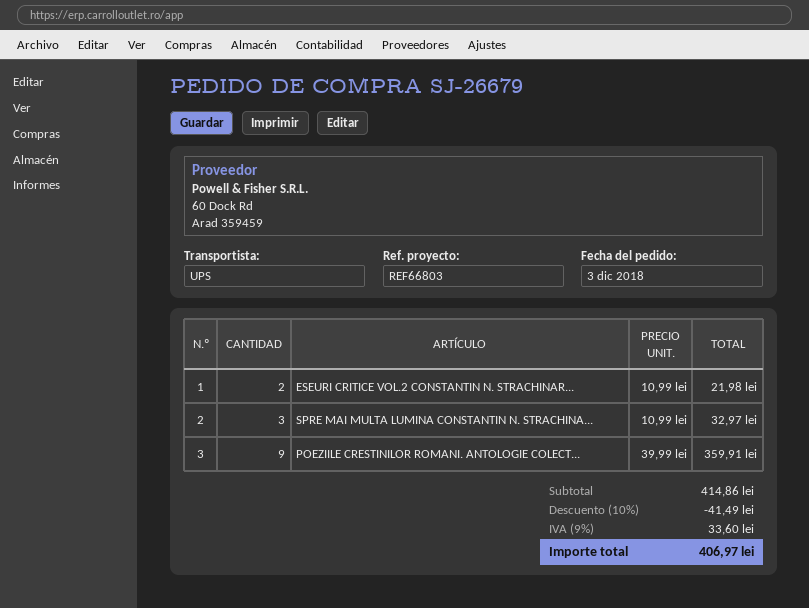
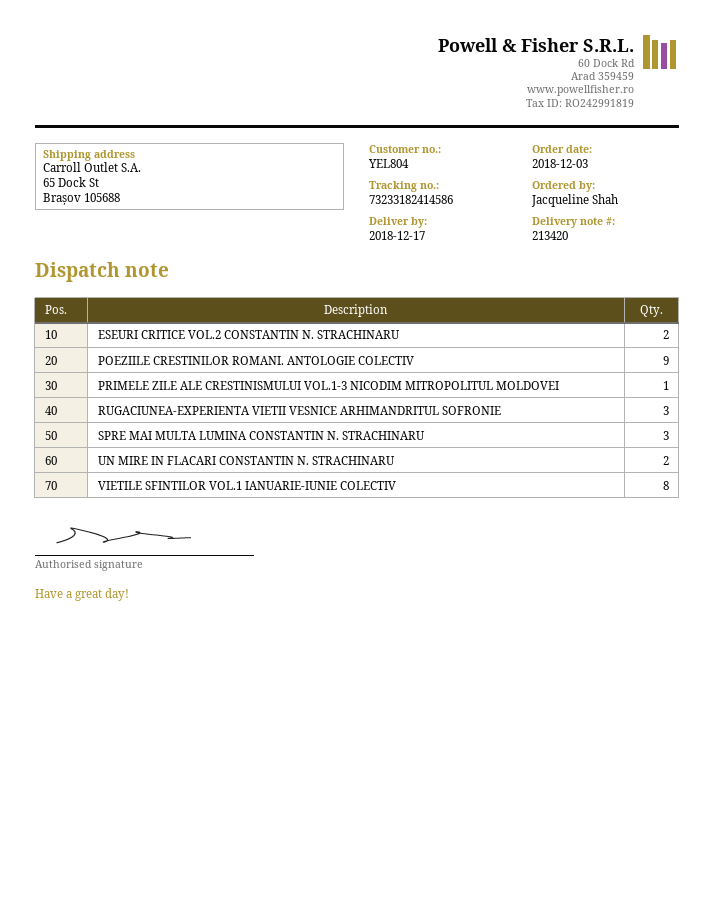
PRIMELE ZILE ALE CRESTINISMULUI VOL.1-3 NICODIM MITROPOLITUL MOLDOVEI: none -> 1
RUGACIUNEA-EXPERIENTA VIETII VESNICE ARHIMANDRITUL SOFRONIE: none -> 3
UN MIRE IN FLACARI CONSTANTIN N. STRACHINARU: none -> 2
VIETILE SFINTILOR VOL.1 IANUARIE-IUNIE COLECTIV: none -> 8

